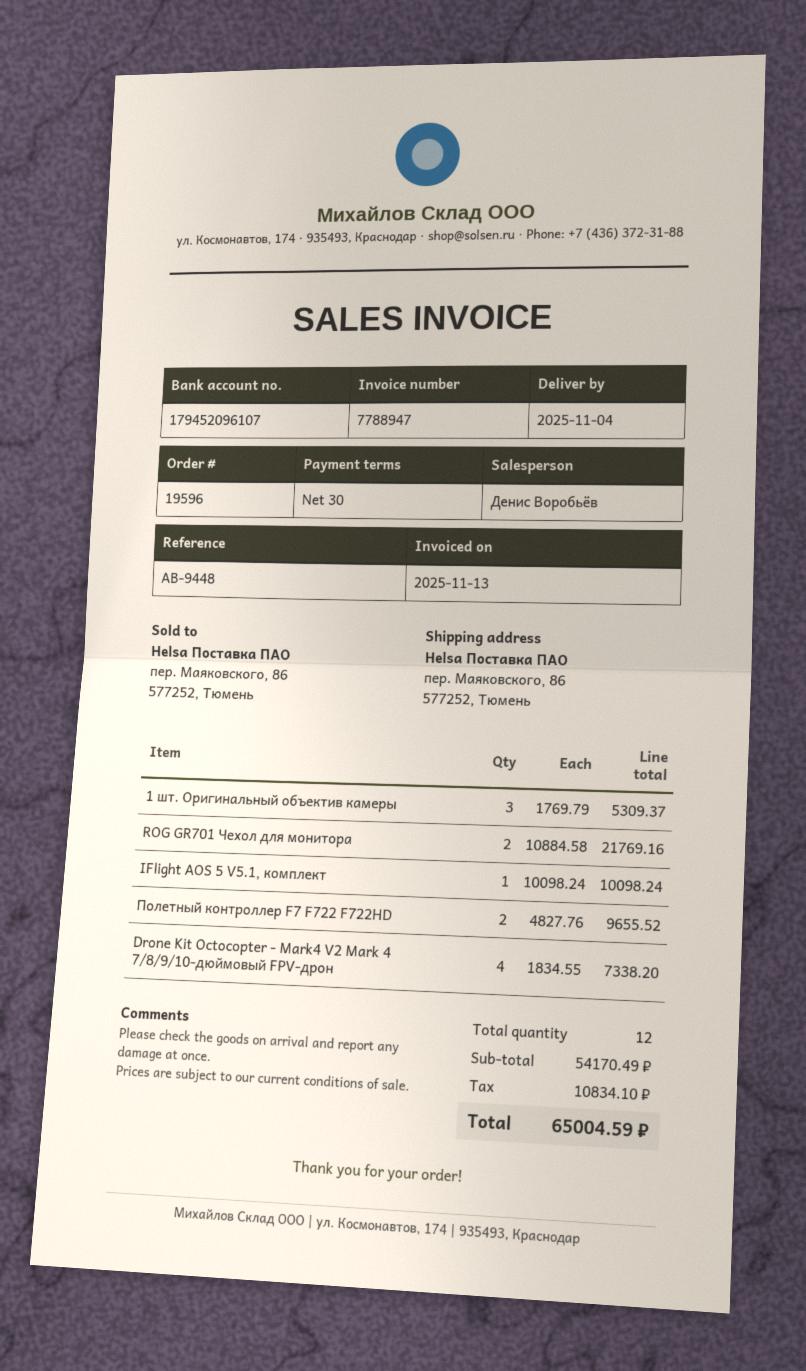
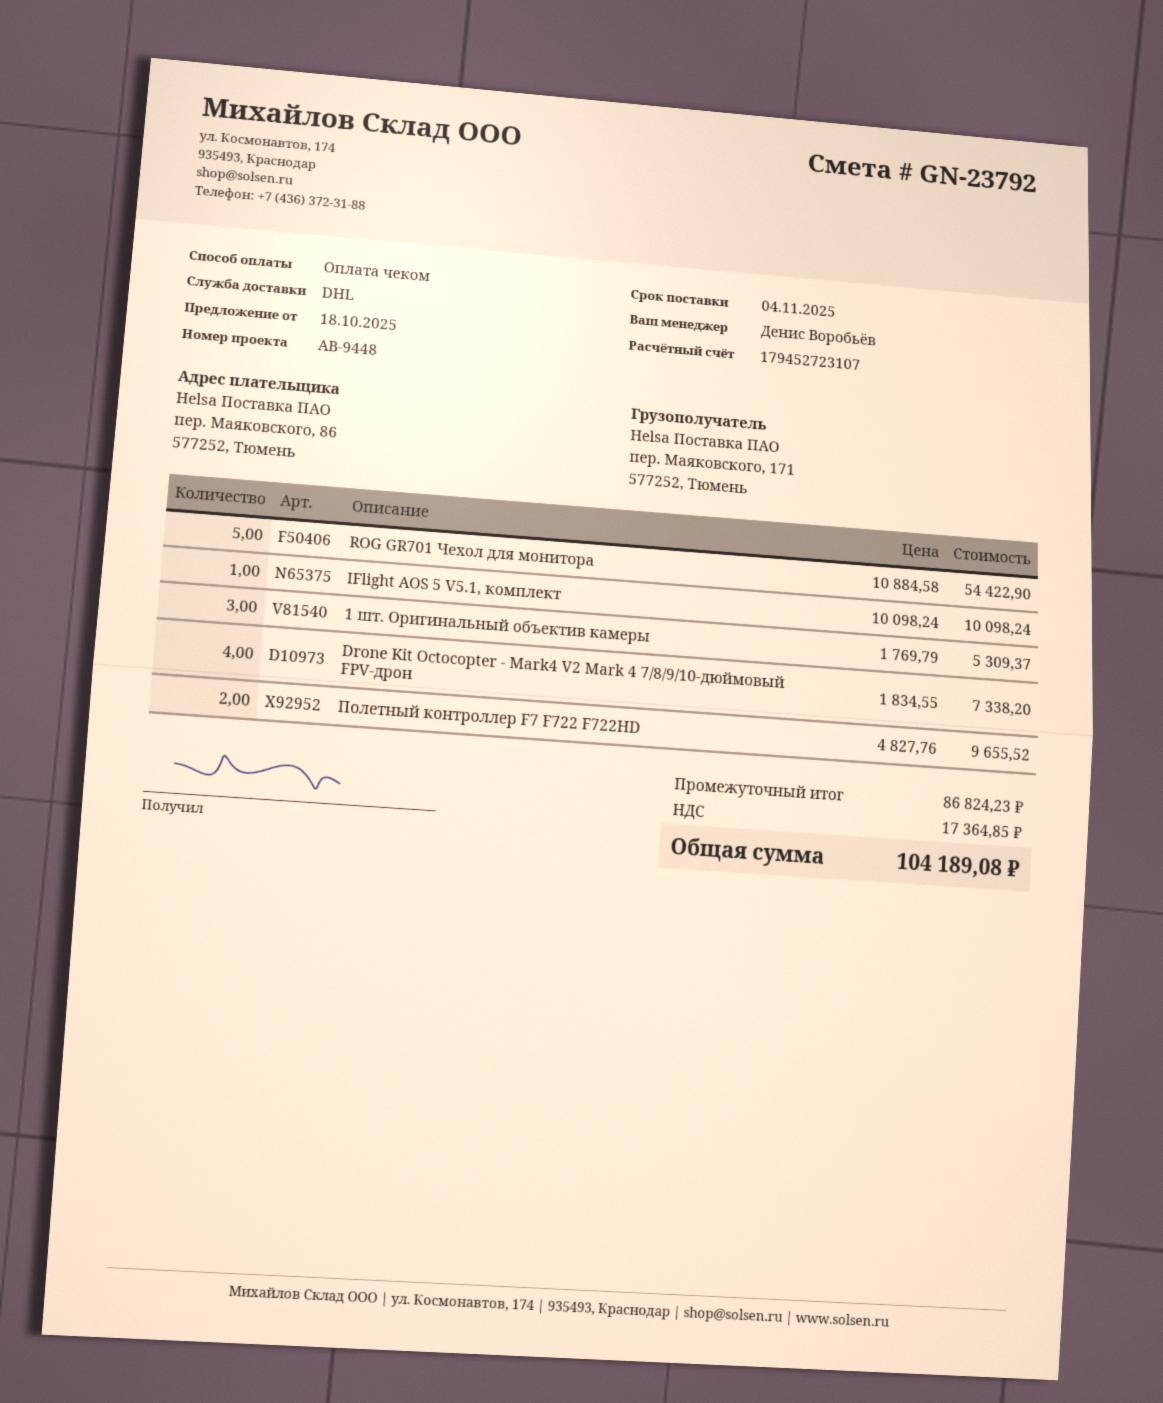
bank account: 179452096107 -> 179452723107
ship to: пер. Маяковского, 86, 577252, Тюмень -> пер. Маяковского, 171, 577252, Тюмень
ROG GR701 Чехол для монитора: 2 x 10884.58 = 21769.16 -> 5 x 10884.58 = 54422.90
subtotal: 54170.49 -> 86824.23
tax: 10834.10 -> 17364.85
total: 65004.59 -> 104189.08

